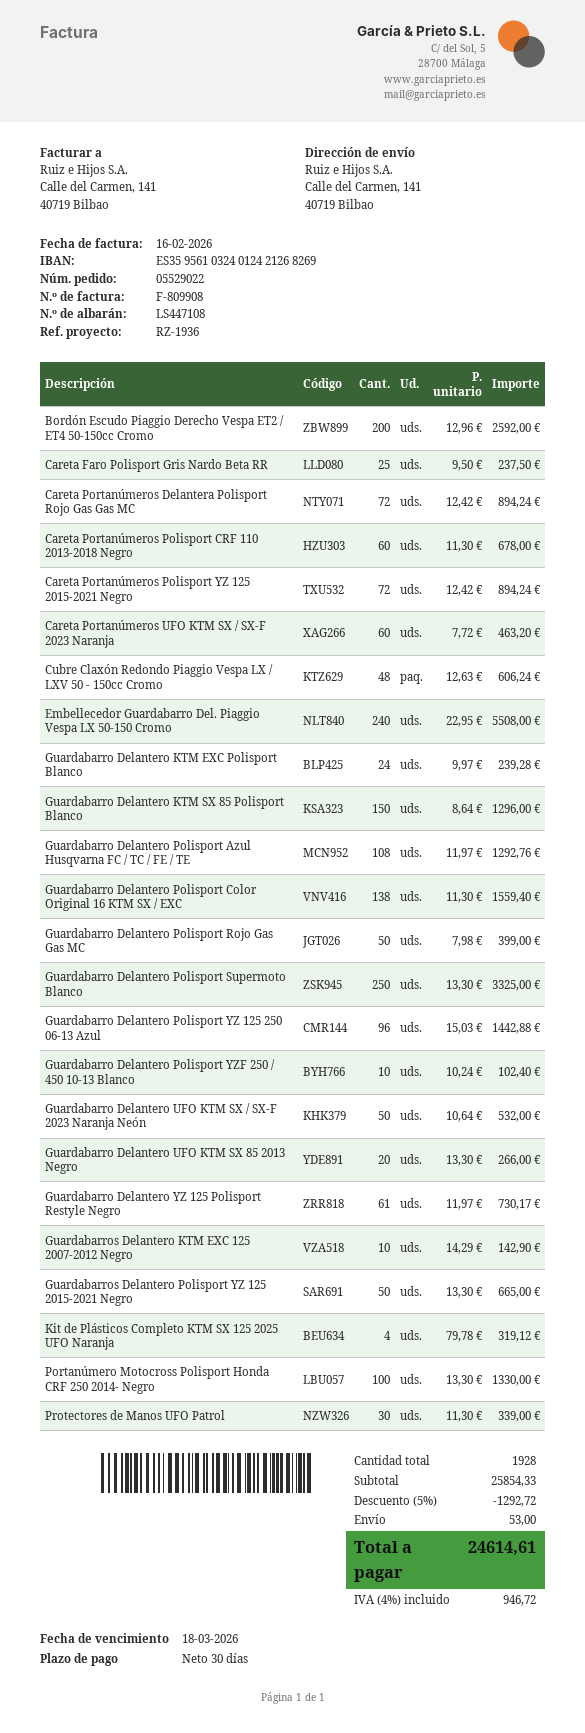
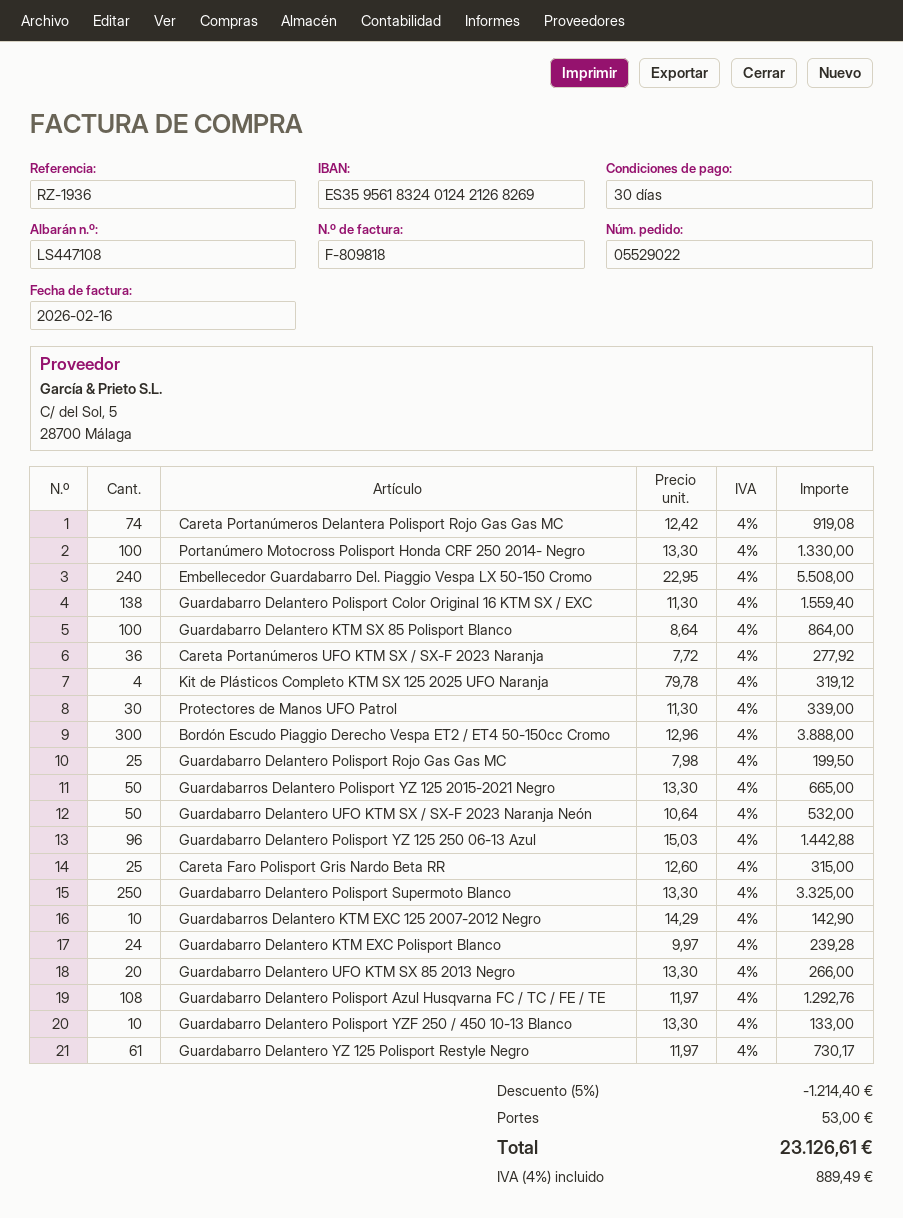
invoice number: F-809908 -> F-809818
bank account: ES3595610324012421268269 -> ES3595618324012421268269
Bordón Escudo Piaggio Derecho Vespa ET2 / ET4 50-150cc Cromo: 200 x 12.96 = 2592.00 -> 300 x 12.96 = 3888.00
Careta Faro Polisport Gris Nardo Beta RR: 25 x 9.50 = 237.50 -> 25 x 12.60 = 315.00
Careta Portanúmeros Delantera Polisport Rojo Gas Gas MC: 72 x 12.42 = 894.24 -> 74 x 12.42 = 919.08
Careta Portanúmeros Polisport CRF 110 2013-2018 Negro: 60 x 11.30 = 678.00 -> none
Careta Portanúmeros Polisport YZ 125 2015-2021 Negro: 72 x 12.42 = 894.24 -> none
Careta Portanúmeros UFO KTM SX / SX-F 2023 Naranja: 60 x 7.72 = 463.20 -> 36 x 7.72 = 277.92
Cubre Claxón Redondo Piaggio Vespa LX / LXV 50 - 150cc Cromo: 48 x 12.63 = 606.24 -> none
Guardabarro Delantero KTM SX 85 Polisport Blanco: 150 x 8.64 = 1296.00 -> 100 x 8.64 = 864.00
Guardabarro Delantero Polisport Rojo Gas Gas MC: 50 x 7.98 = 399.00 -> 25 x 7.98 = 199.50
Guardabarro Delantero Polisport YZF 250 / 450 10-13 Blanco: 10 x 10.24 = 102.40 -> 10 x 13.30 = 133.00
discount: 5% = 1292.72 -> 5% = 1214.40
tax: 4% = 946.72 -> 4% = 889.49
total: 24614.61 -> 23126.61

